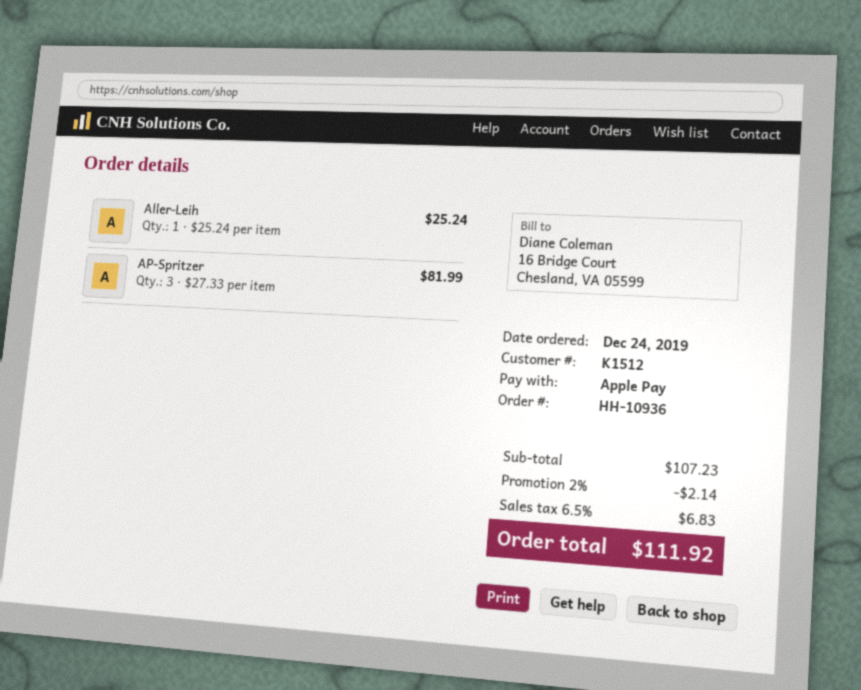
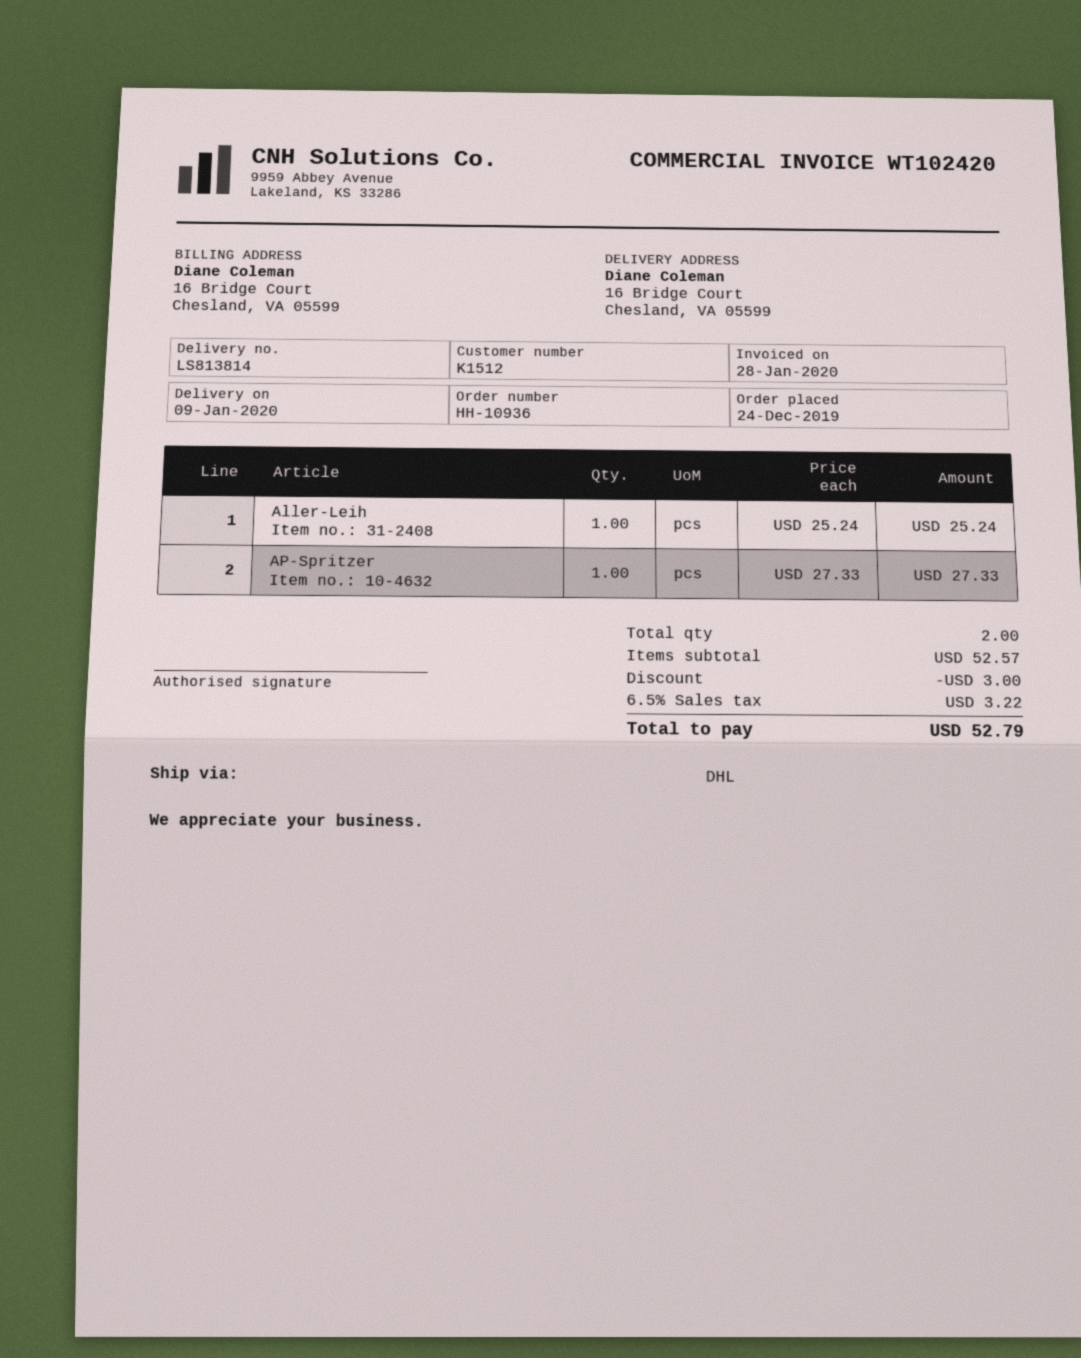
AP-Spritzer: 3 x 27.33 = 81.99 -> 1 x 27.33 = 27.33
subtotal: 107.23 -> 52.57
discount: 2.14 -> 3.00
tax: 6.5% = 6.83 -> 6.5% = 3.22
total: 111.92 -> 52.79

